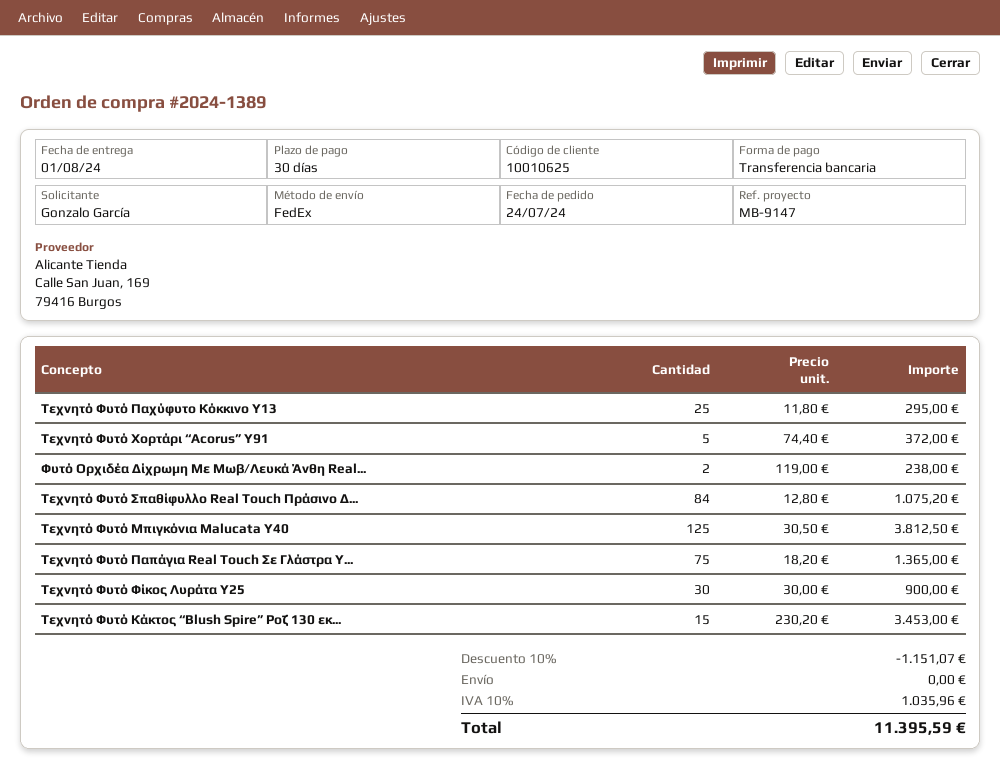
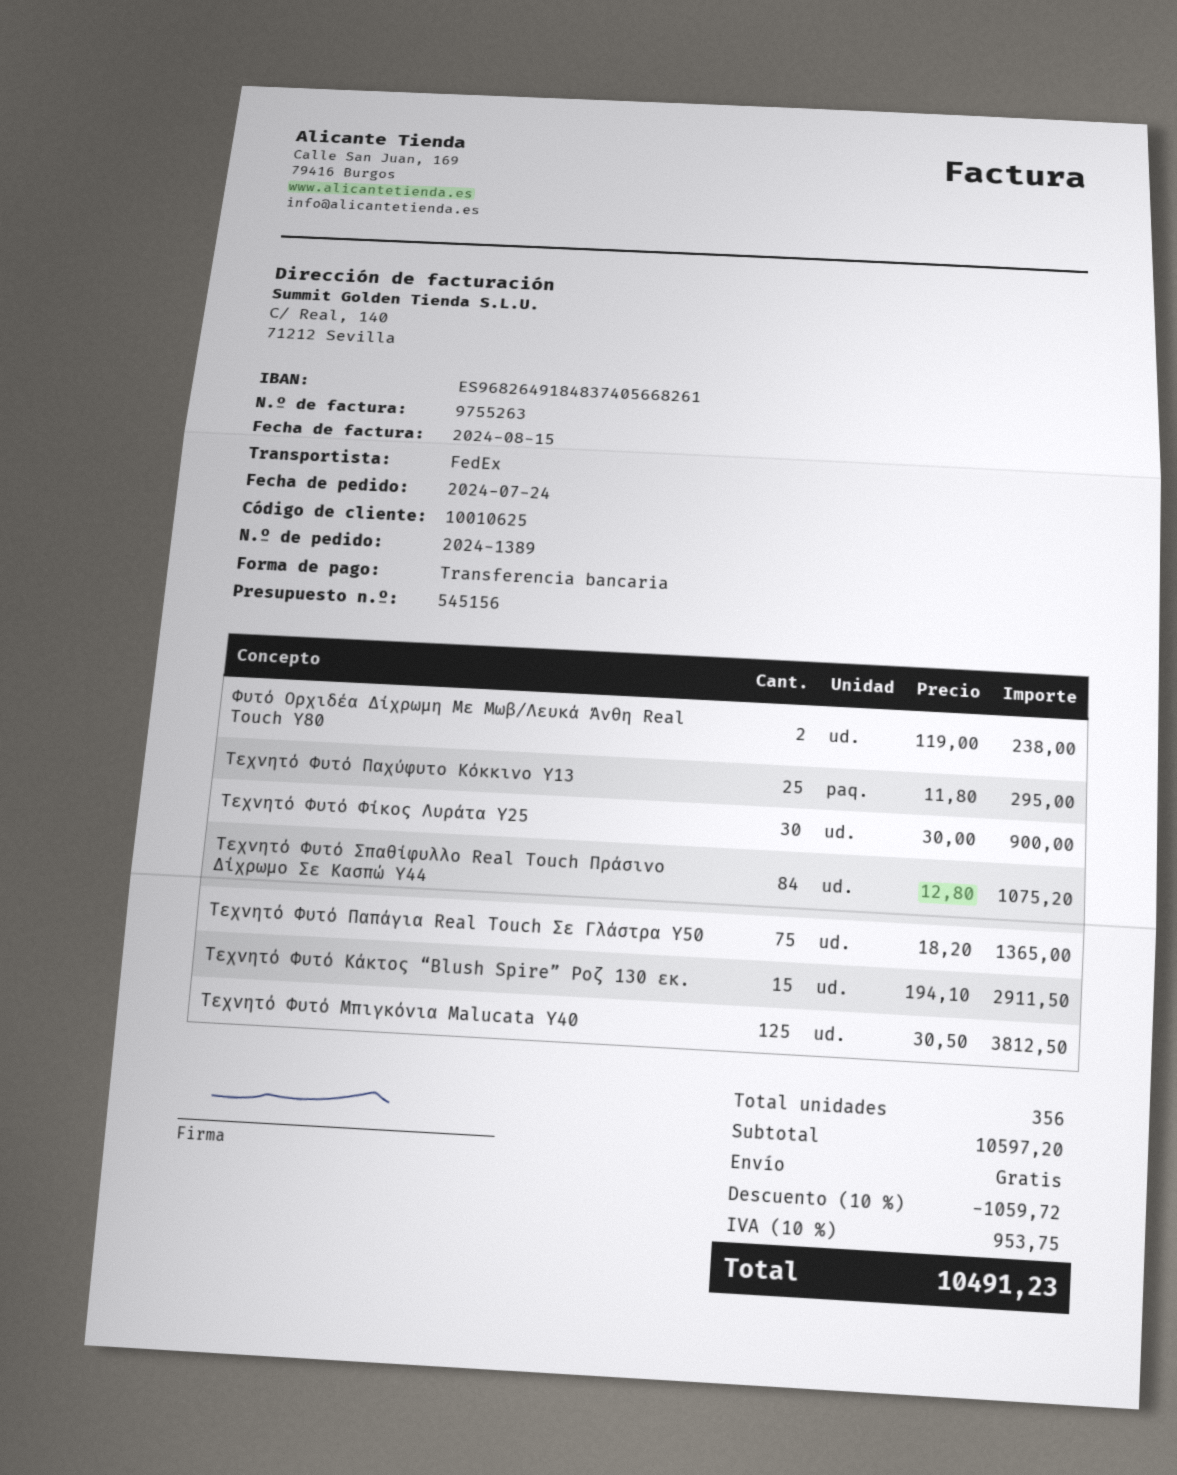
Τεχνητό Φυτό Χορτάρι “Acorus” Υ91: 5 x 74.40 = 372.00 -> none
Τεχνητό Φυτό Κάκτος “Blush Spire” Ροζ 130 εκ...: 15 x 230.20 = 3453.00 -> 15 x 194.10 = 2911.50
discount: 10% = 1151.07 -> 10% = 1059.72
tax: 10% = 1035.96 -> 10% = 953.75
total: 11395.59 -> 10491.23

